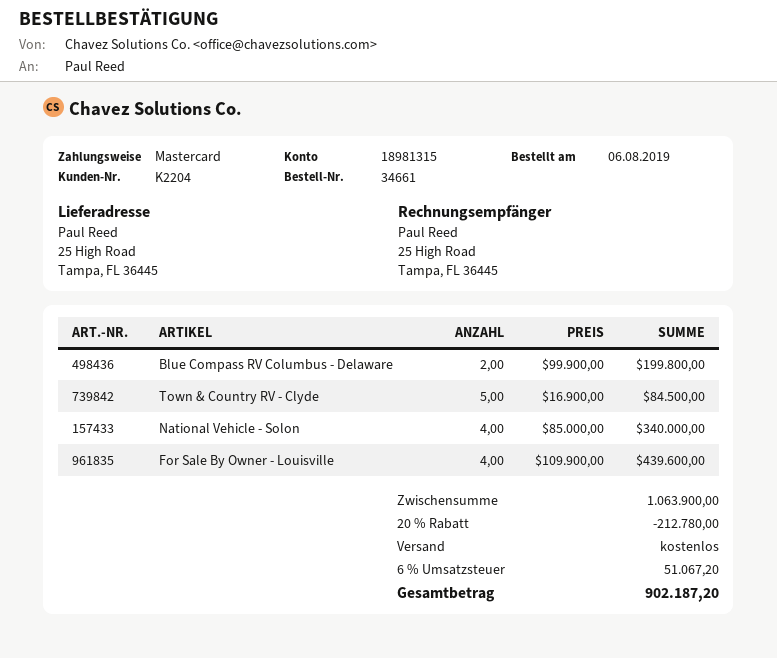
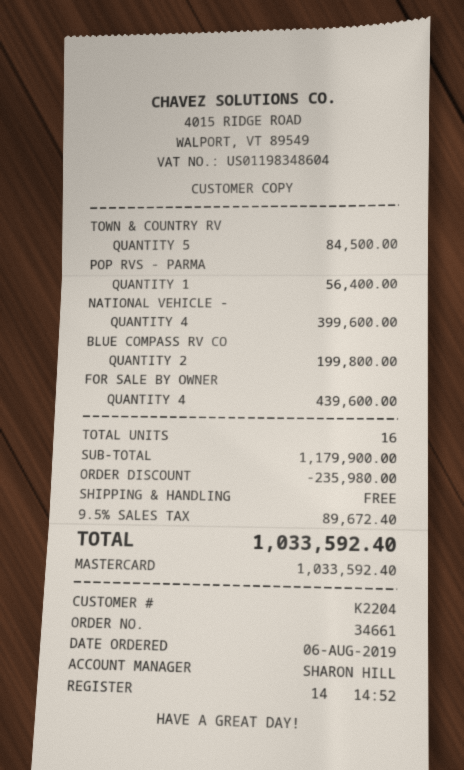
National Vehicle - Solon: 4 for 340000.00 -> 4 for 399600.00
POP RVS - PARMA: none -> 1 for 56400.00
subtotal: 1063900.00 -> 1179900.00
discount: 212780.00 -> 235980.00
tax: 6% = 51067.20 -> 9.5% = 89672.40
total: 902187.20 -> 1033592.40

